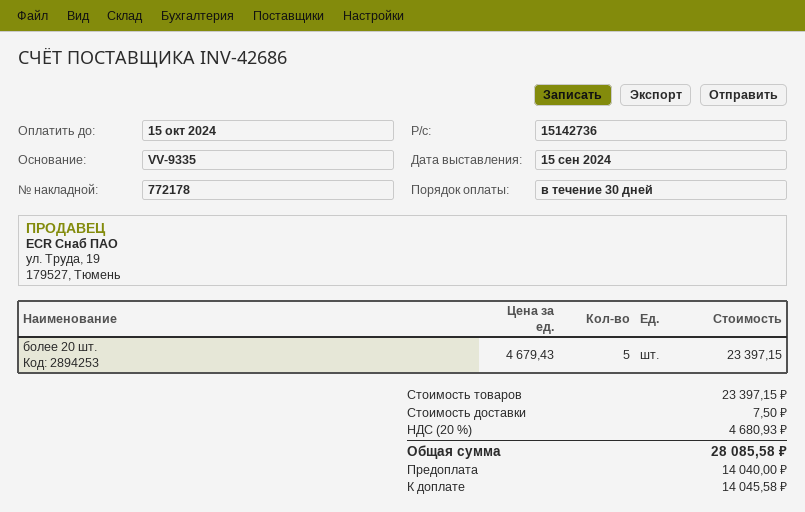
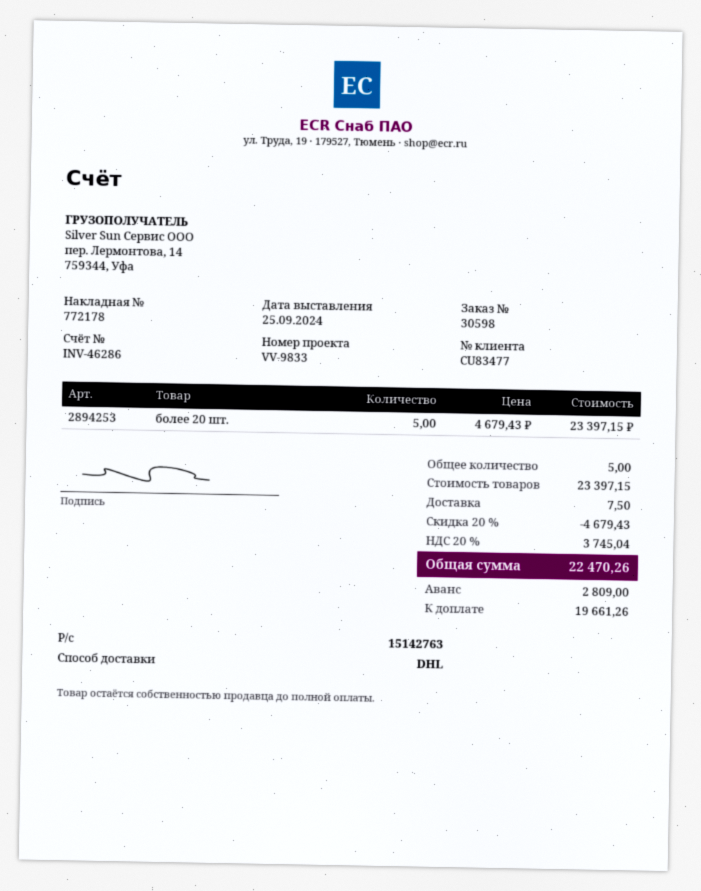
invoice number: INV-42686 -> INV-46286
invoice date: 2024-09-15 -> 2024-09-25
reference: VV-9335 -> VV-9833
bank account: 15142736 -> 15142763
discount: none -> 20% = 4679.43
tax: 20% = 4680.93 -> 20% = 3745.04
total: 28085.58 -> 22470.26
deposit: 14040.00 -> 2809.00
balance: 14045.58 -> 19661.26

